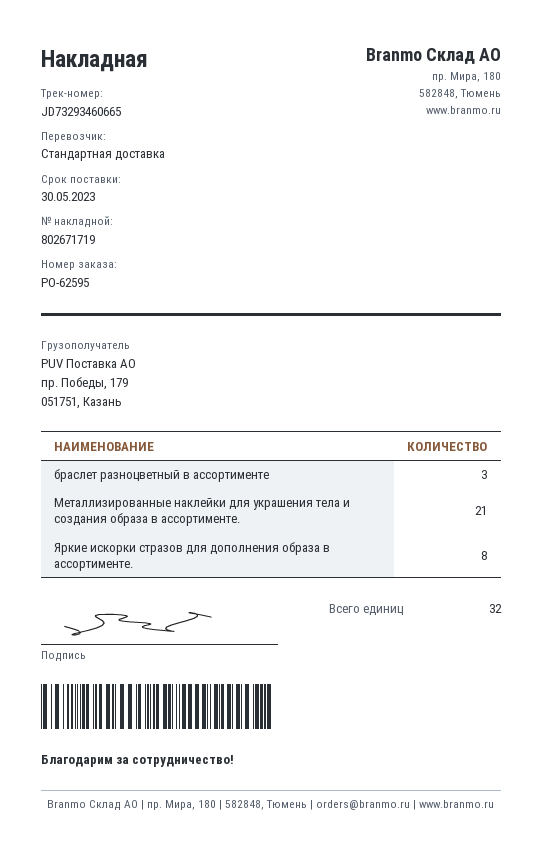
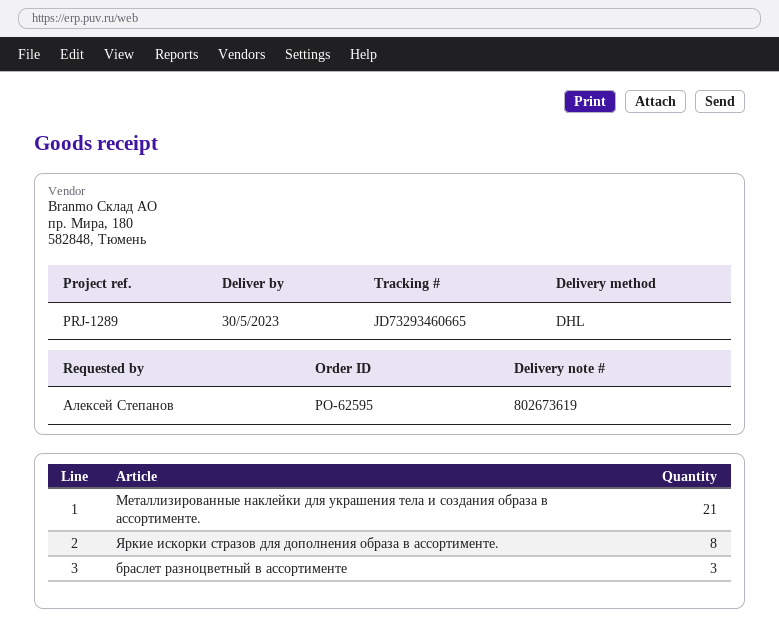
delivery note number: 802671719 -> 802673619
shipping method: standard -> DHL

